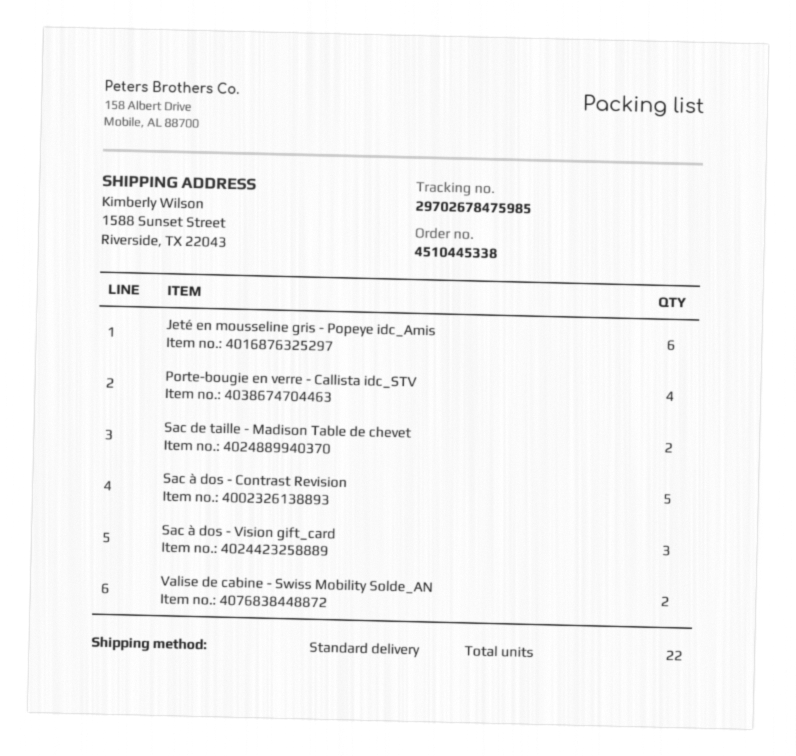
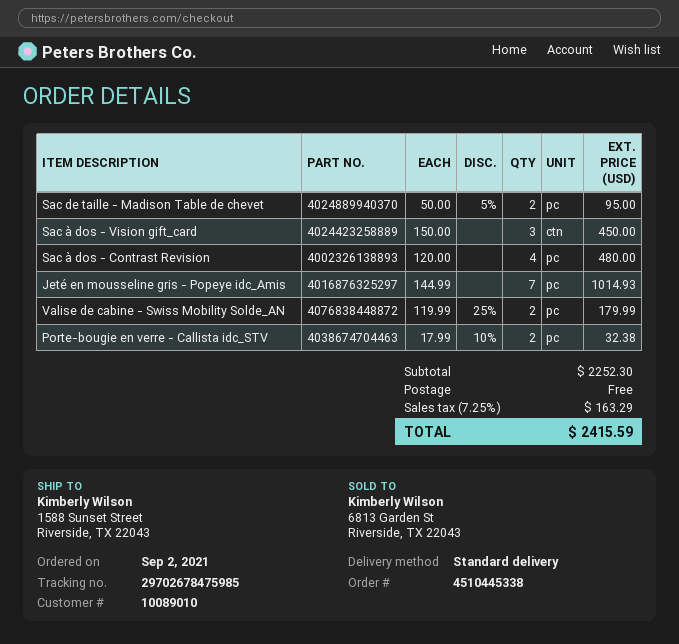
Jeté en mousseline gris - Popeye idc_Amis: 6 -> 7
Porte-bougie en verre - Callista idc_STV: 4 -> 2
Sac à dos - Contrast Revision: 5 -> 4

